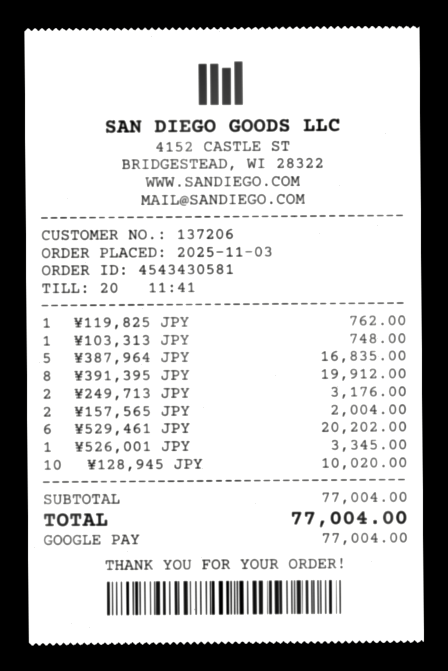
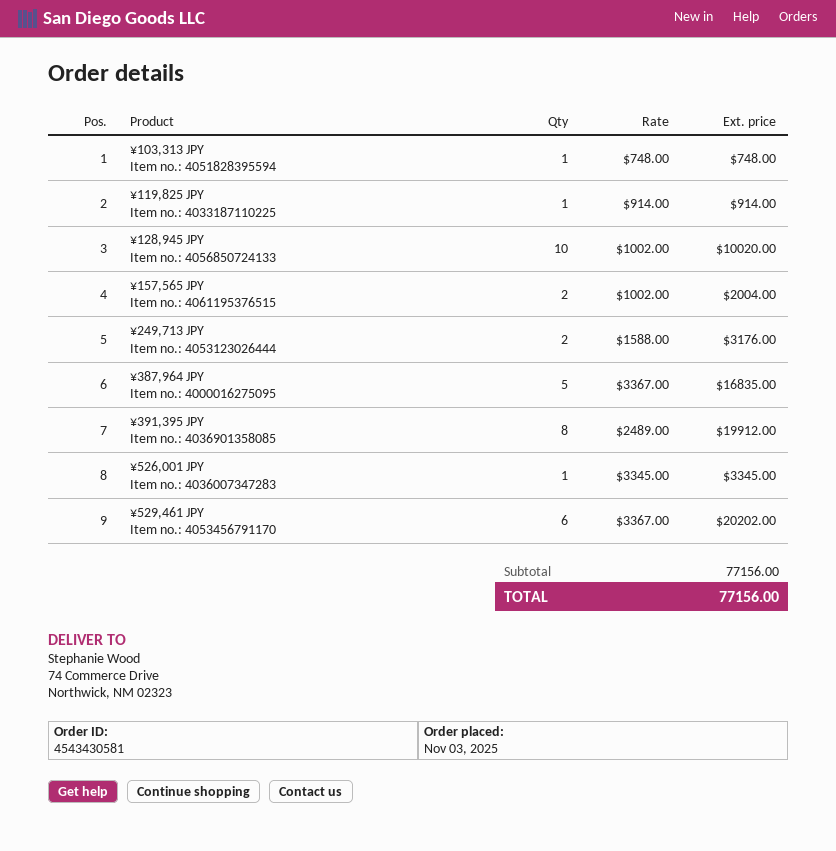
¥119,825 JPY: 1 for 762.00 -> 1 for 914.00
subtotal: 77004.00 -> 77156.00
total: 77004.00 -> 77156.00

